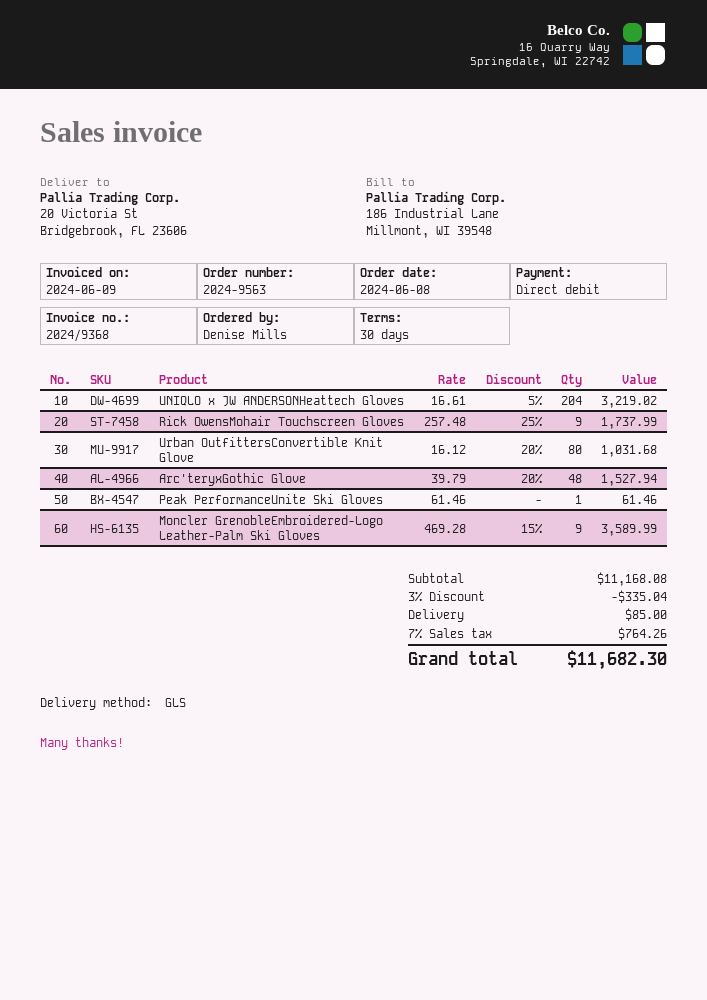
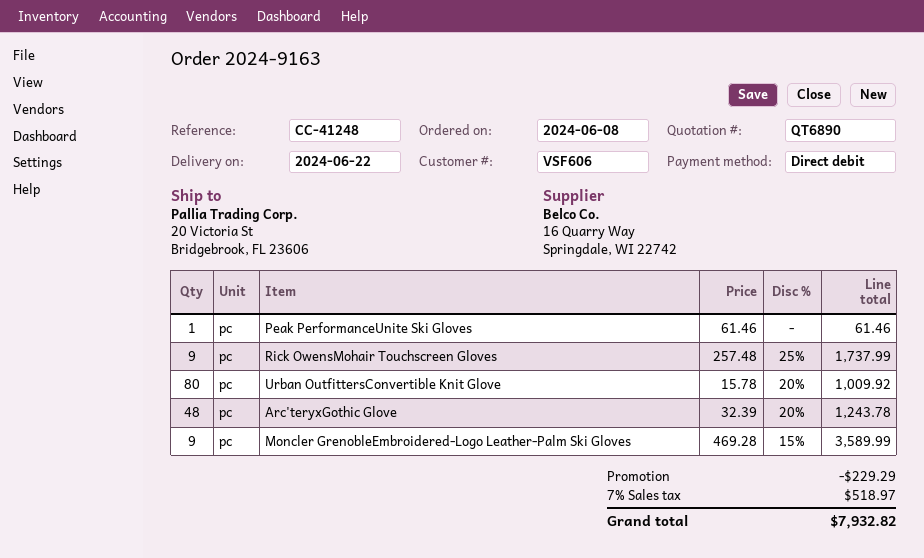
order number: 2024-9563 -> 2024-9163
UNIQLO x JW ANDERSONHeattech Gloves: 204 x 16.61 - 5% = 3219.02 -> none
Urban OutfittersConvertible Knit Glove: 80 x 16.12 - 20% = 1031.68 -> 80 x 15.78 - 20% = 1009.92
Arc'teryxGothic Glove: 48 x 39.79 - 20% = 1527.94 -> 48 x 32.39 - 20% = 1243.78
discount: 335.04 -> 229.29
shipping: 85.00 -> none
tax: 7% = 764.26 -> 7% = 518.97
total: 11682.30 -> 7932.82

